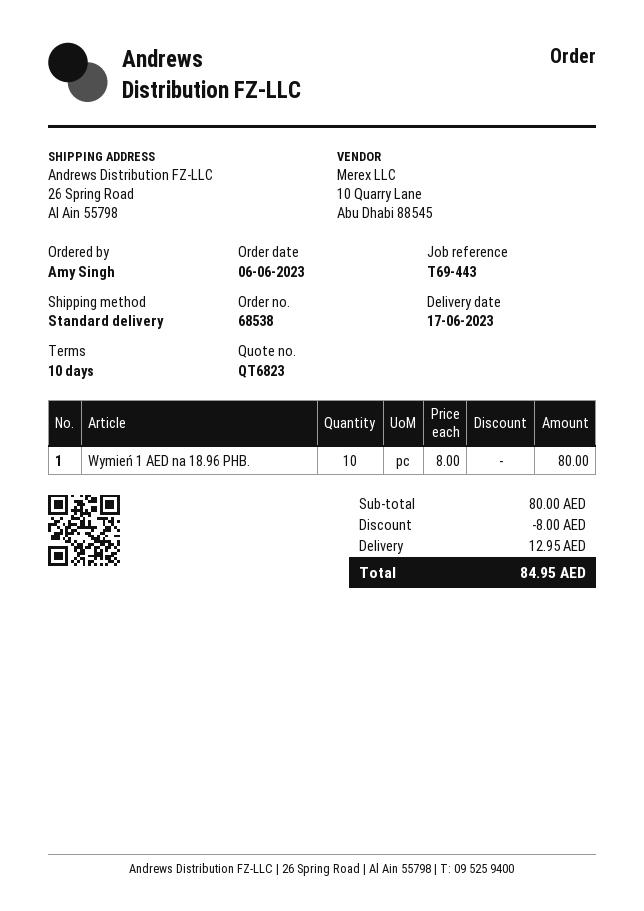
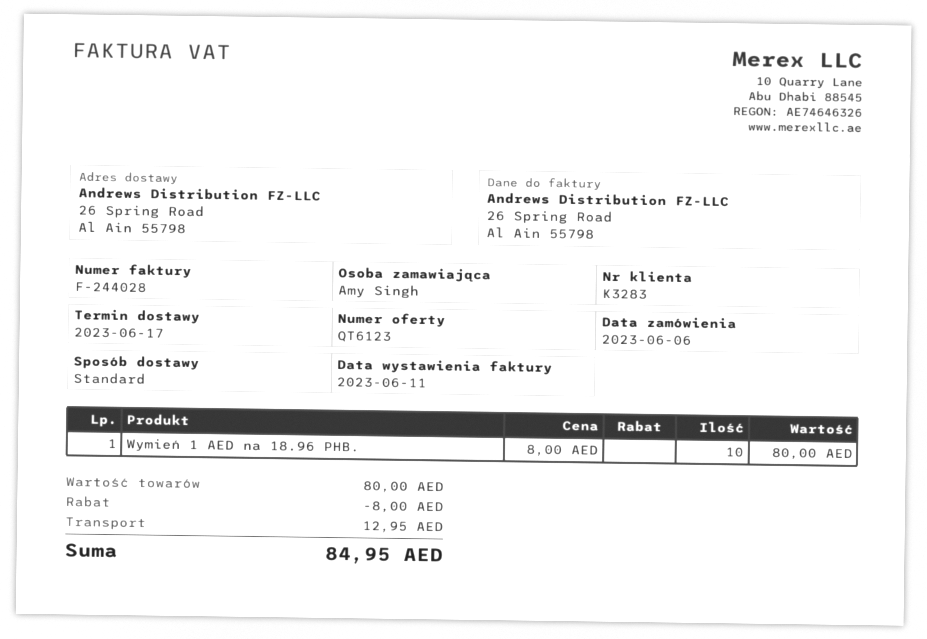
quote number: QT6823 -> QT6123

